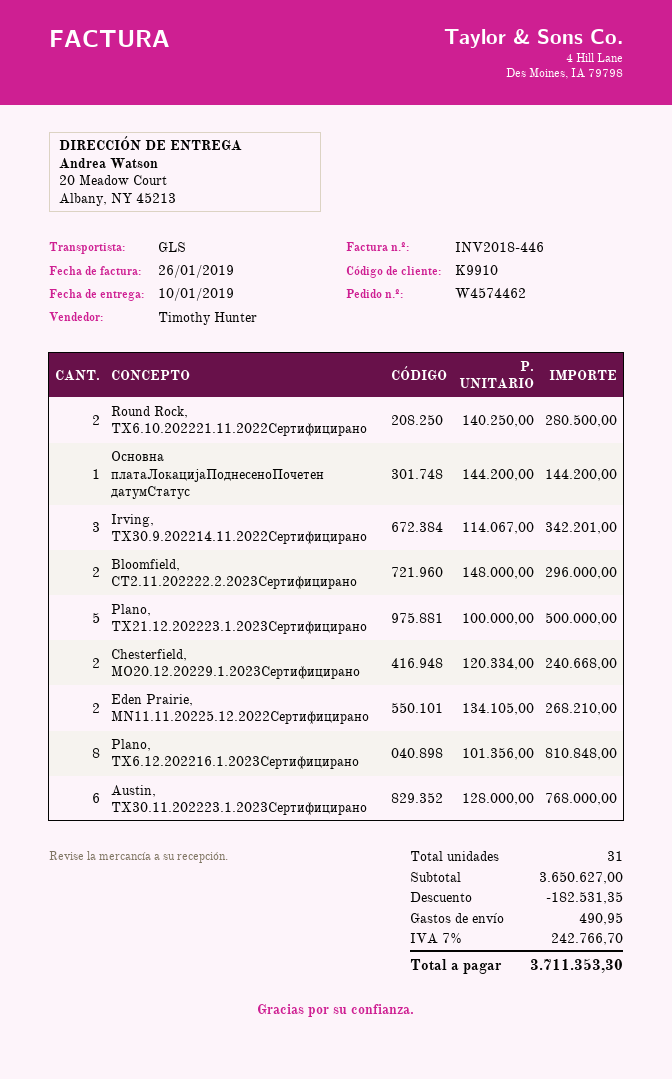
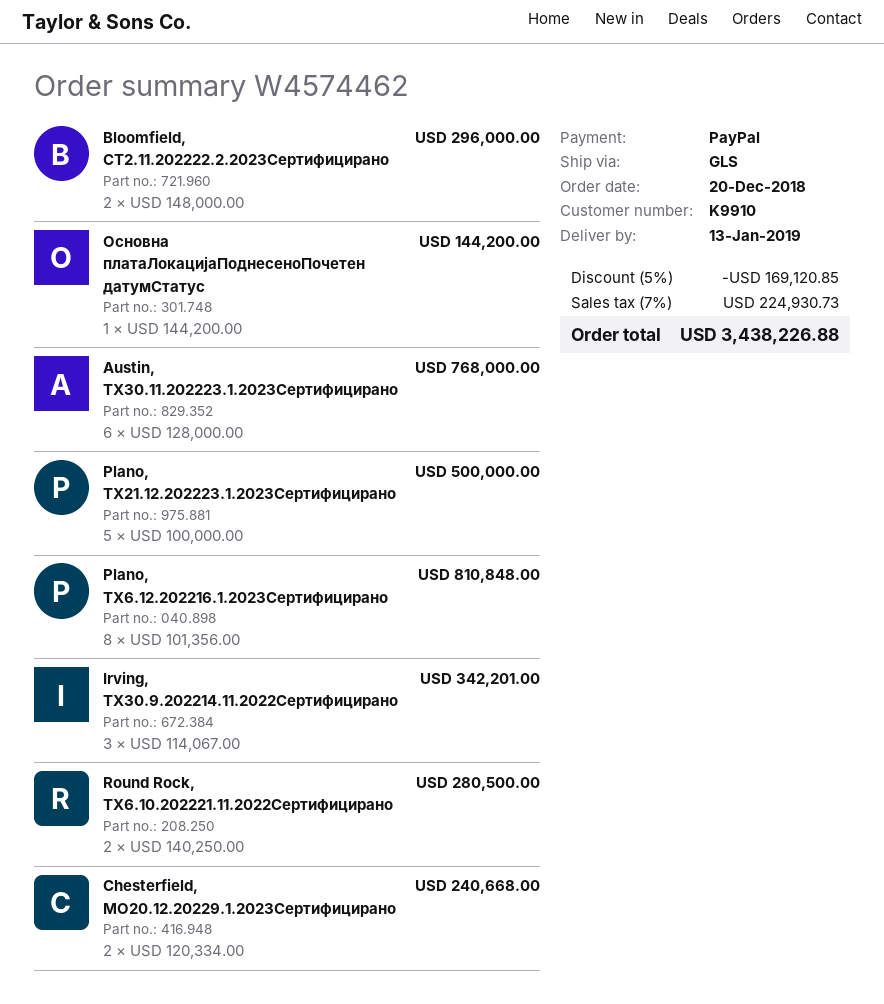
delivery date: 2019-01-10 -> 2019-01-13
Eden Prairie, MN11.11.20225.12.2022Сертифицирано: 2 x 134105.00 = 268210.00 -> none
discount: 182531.35 -> 169120.85
shipping: 490.95 -> none
tax: 7% = 242766.70 -> 7% = 224930.73
total: 3711353.30 -> 3438226.88

